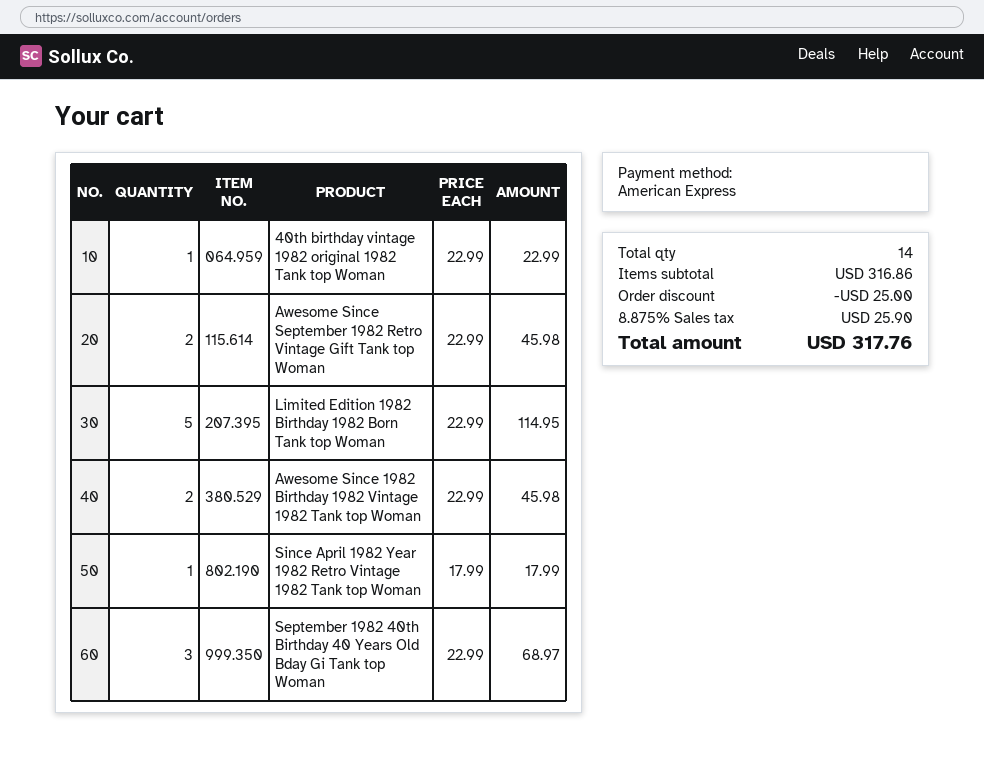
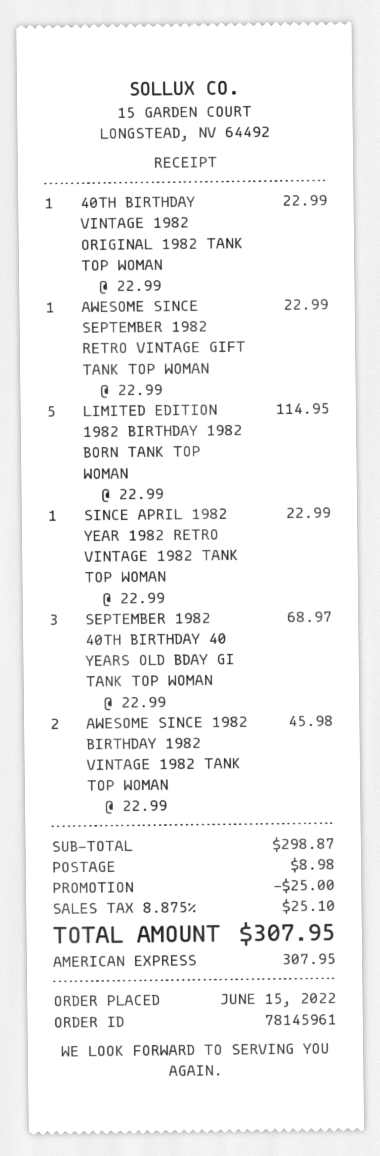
Awesome Since September 1982 Retro Vintage Gift Tank top Woman: 2 x 22.99 = 45.98 -> 1 x 22.99 = 22.99
Since April 1982 Year 1982 Retro Vintage 1982 Tank top Woman: 1 x 17.99 = 17.99 -> 1 x 22.99 = 22.99
subtotal: 316.86 -> 298.87
shipping: none -> 8.98
tax: 8.875% = 25.90 -> 8.875% = 25.10
total: 317.76 -> 307.95

